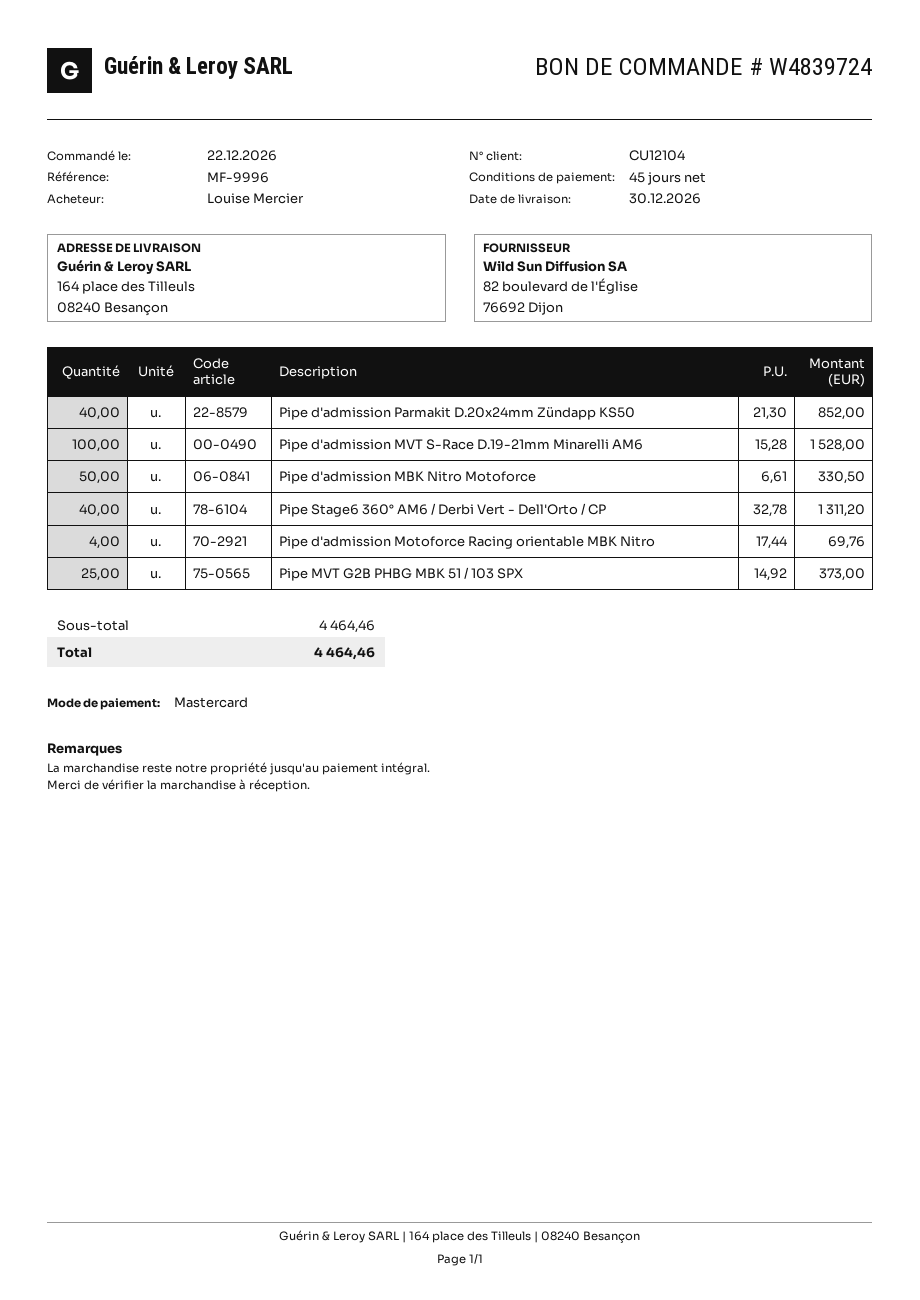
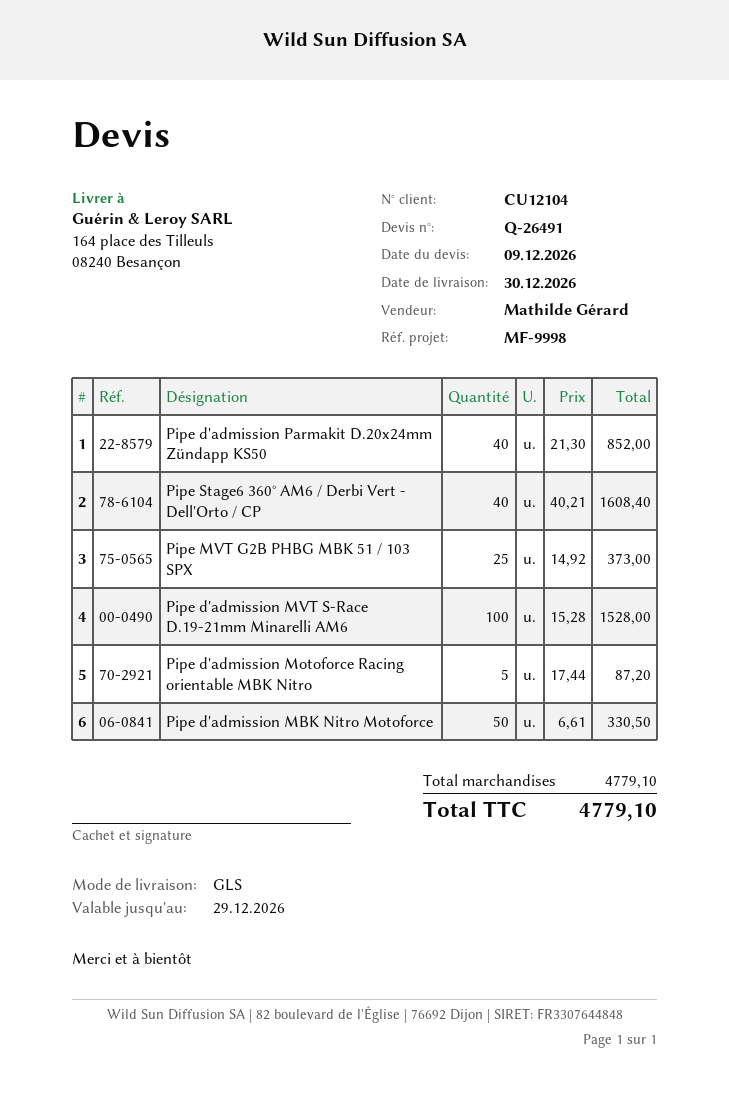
reference: MF-9996 -> MF-9998
Pipe Stage6 360° AM6 / Derbi Vert - Dell'Orto / CP: 40 x 32.78 = 1311.20 -> 40 x 40.21 = 1608.40
Pipe d'admission Motoforce Racing orientable MBK Nitro: 4 x 17.44 = 69.76 -> 5 x 17.44 = 87.20
subtotal: 4464.46 -> 4779.10
total: 4464.46 -> 4779.10

